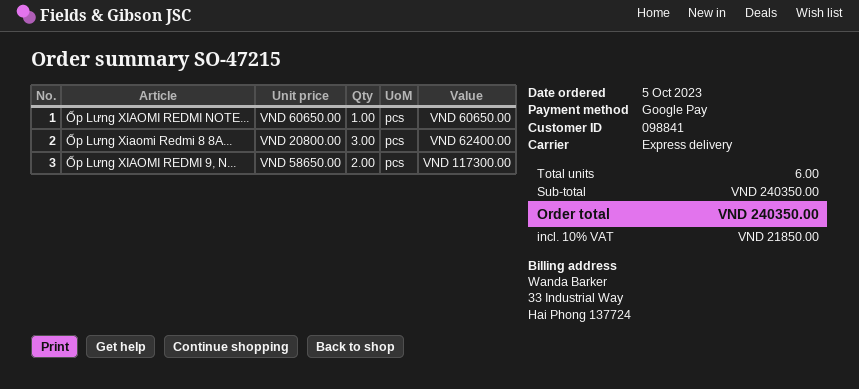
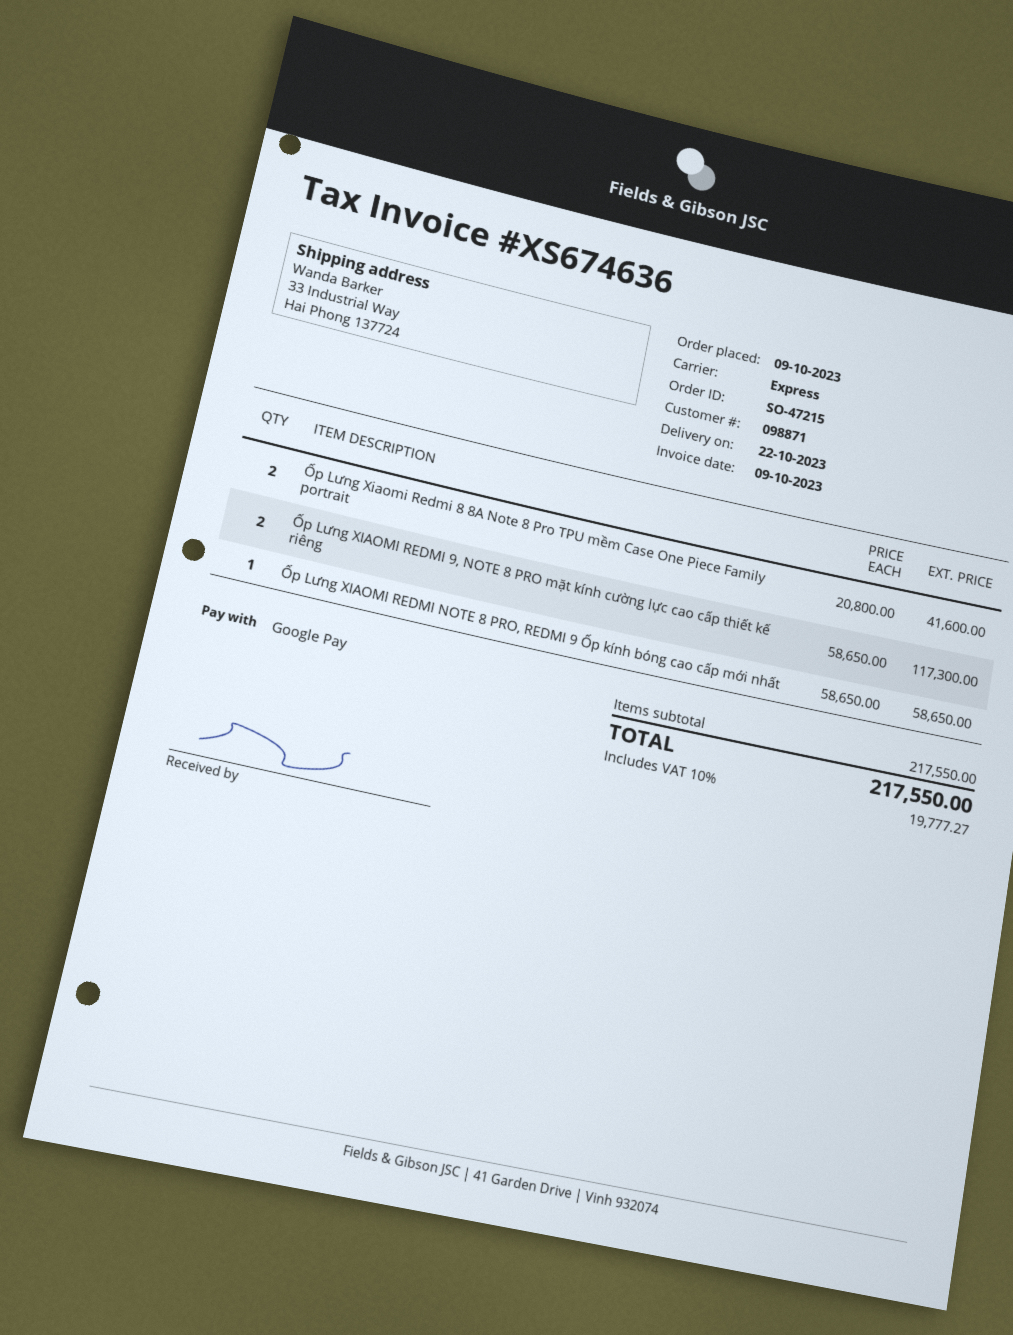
order date: 2023-10-05 -> 2023-10-09
customer number: 098841 -> 098871
Ốp Lưng XIAOMI REDMI NOTE...: 1 x 60650.00 = 60650.00 -> 1 x 58650.00 = 58650.00
Ốp Lưng Xiaomi Redmi 8 8A...: 3 x 20800.00 = 62400.00 -> 2 x 20800.00 = 41600.00
subtotal: 240350.00 -> 217550.00
tax: 10% = 21850.00 -> 10% = 19777.27
total: 240350.00 -> 217550.00

